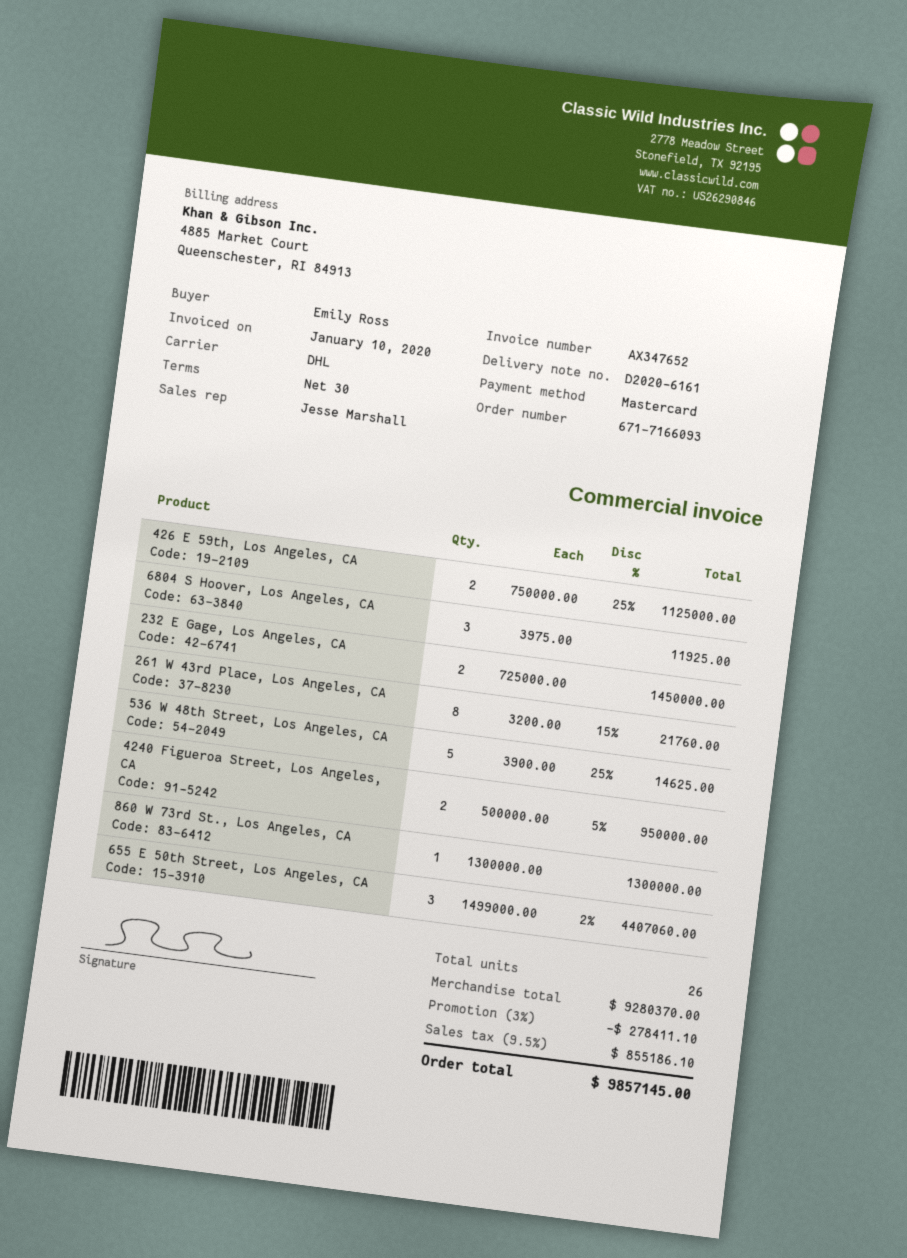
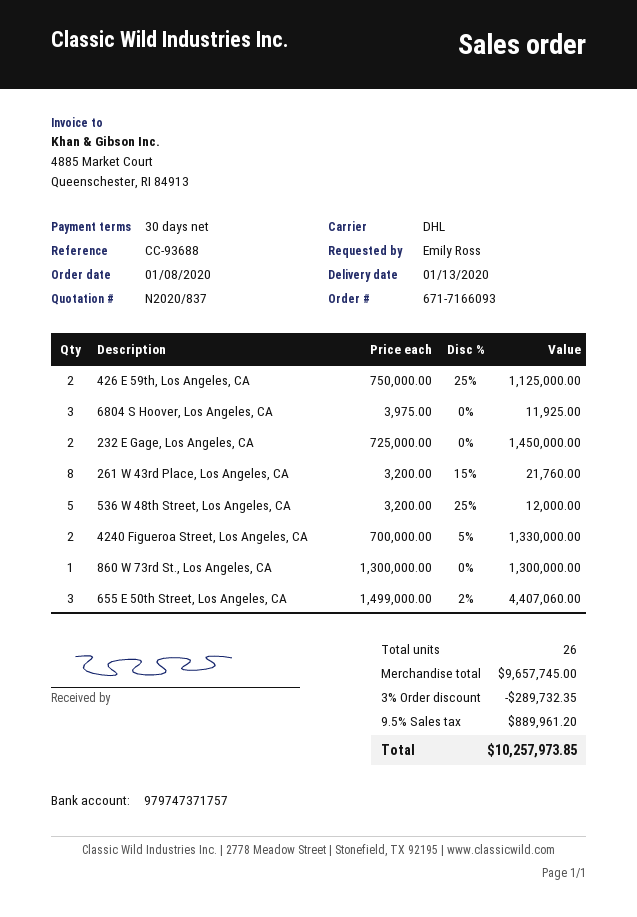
536 W 48th Street, Los Angeles, CA: 5 x 3900.00 - 25% = 14625.00 -> 5 x 3200.00 - 25% = 12000.00
4240 Figueroa Street, Los Angeles, CA: 2 x 500000.00 - 5% = 950000.00 -> 2 x 700000.00 - 5% = 1330000.00
subtotal: 9280370.00 -> 9657745.00
discount: 3% = 278411.10 -> 3% = 289732.35
tax: 9.5% = 855186.10 -> 9.5% = 889961.20
total: 9857145.00 -> 10257973.85

